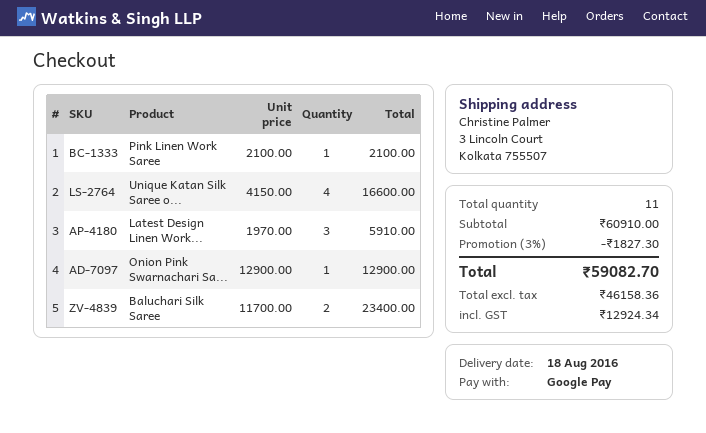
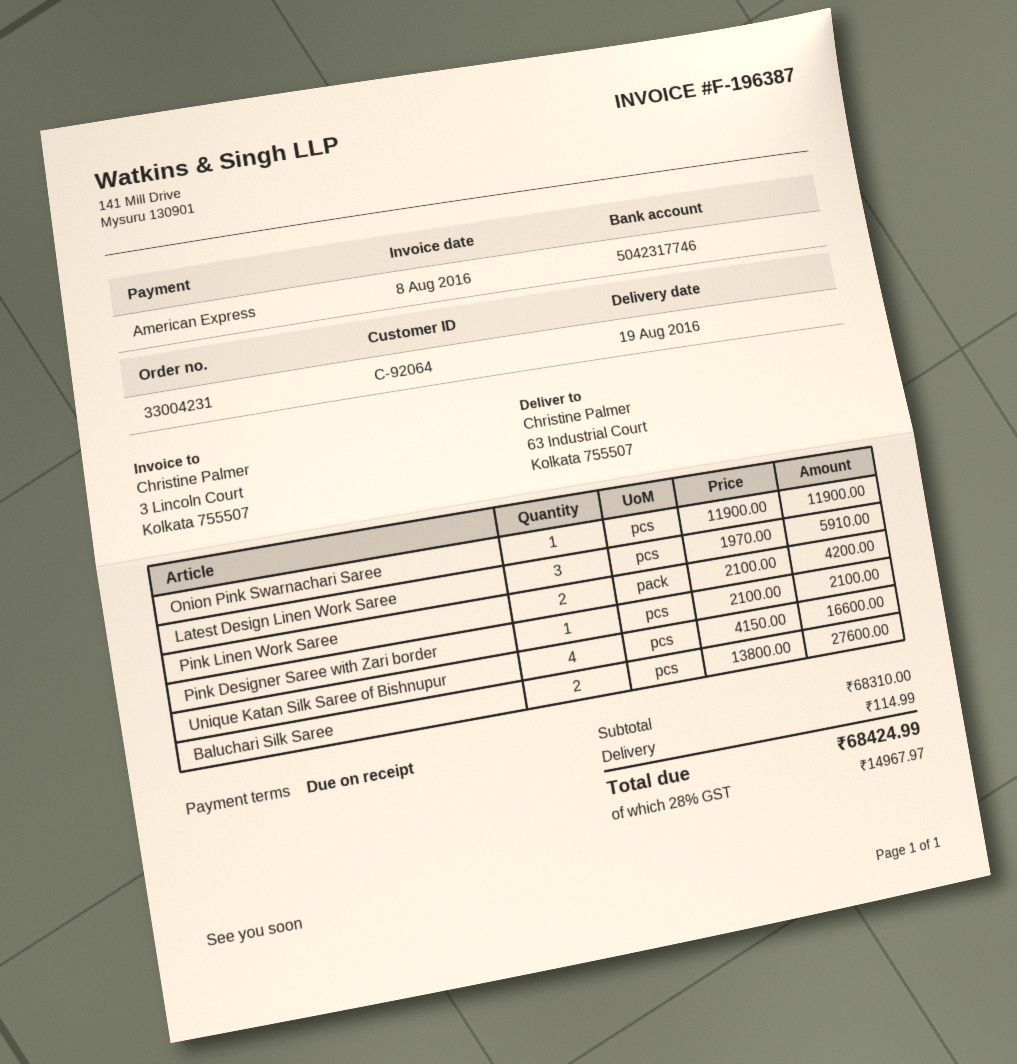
delivery date: 2016-08-18 -> 2016-08-19
payment method: Google Pay -> American Express
ship to: 3 Lincoln Court, Kolkata 755507 -> 63 Industrial Court, Kolkata 755507
Pink Linen Work Saree: 1 x 2100.00 = 2100.00 -> 2 x 2100.00 = 4200.00
Onion Pink Swarnachari Sa...: 1 x 12900.00 = 12900.00 -> 1 x 11900.00 = 11900.00
Baluchari Silk Saree: 2 x 11700.00 = 23400.00 -> 2 x 13800.00 = 27600.00
Pink Designer Saree with Zari border: none -> 1 x 2100.00 = 2100.00
subtotal: 60910.00 -> 68310.00
discount: 3% = 1827.30 -> none
shipping: none -> 114.99
tax: 12924.34 -> 14967.97
total: 59082.70 -> 68424.99

